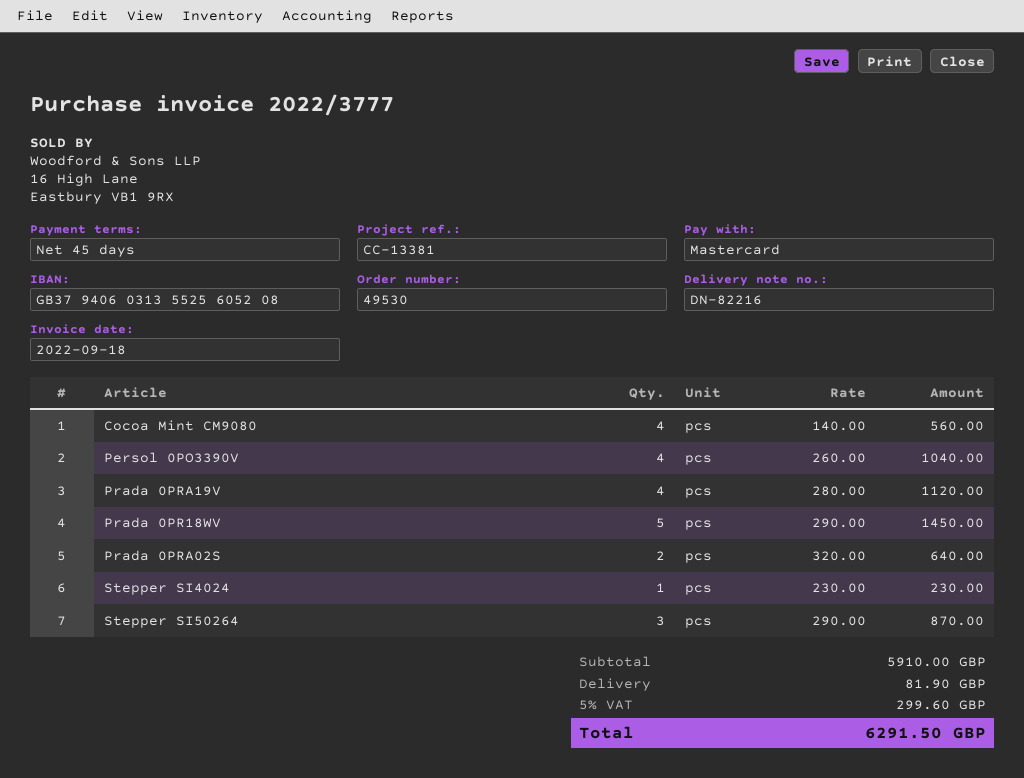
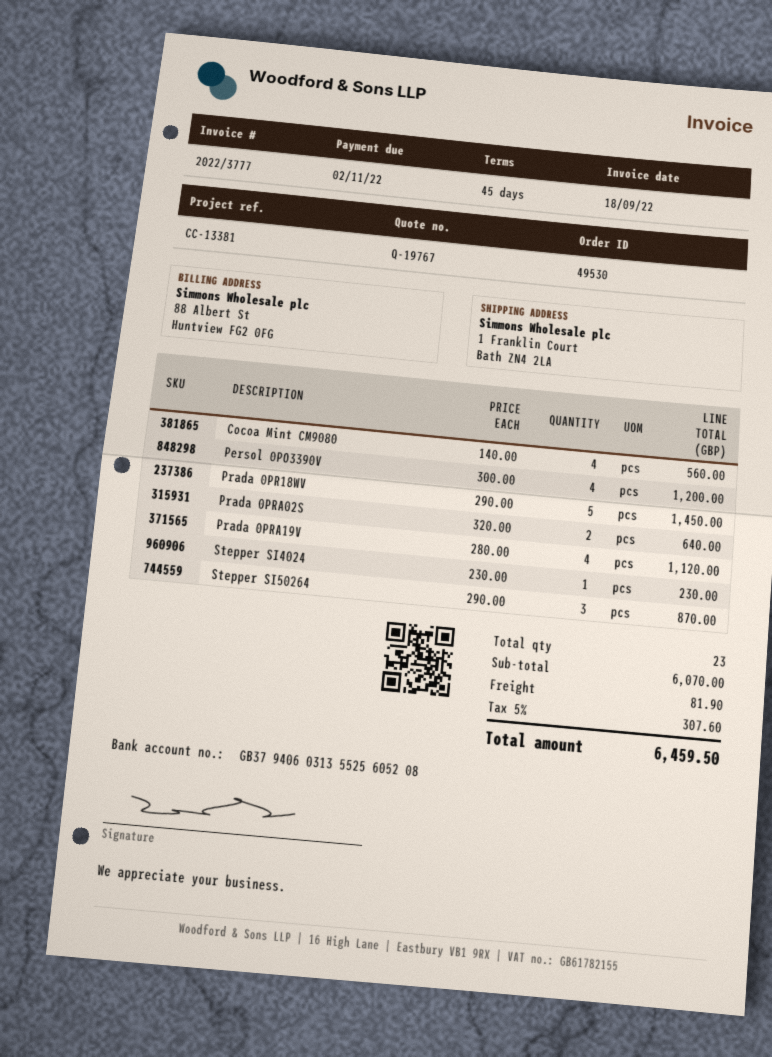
Persol 0PO3390V: 4 x 260.00 = 1040.00 -> 4 x 300.00 = 1200.00
subtotal: 5910.00 -> 6070.00
tax: 5% = 299.60 -> 5% = 307.60
total: 6291.50 -> 6459.50

